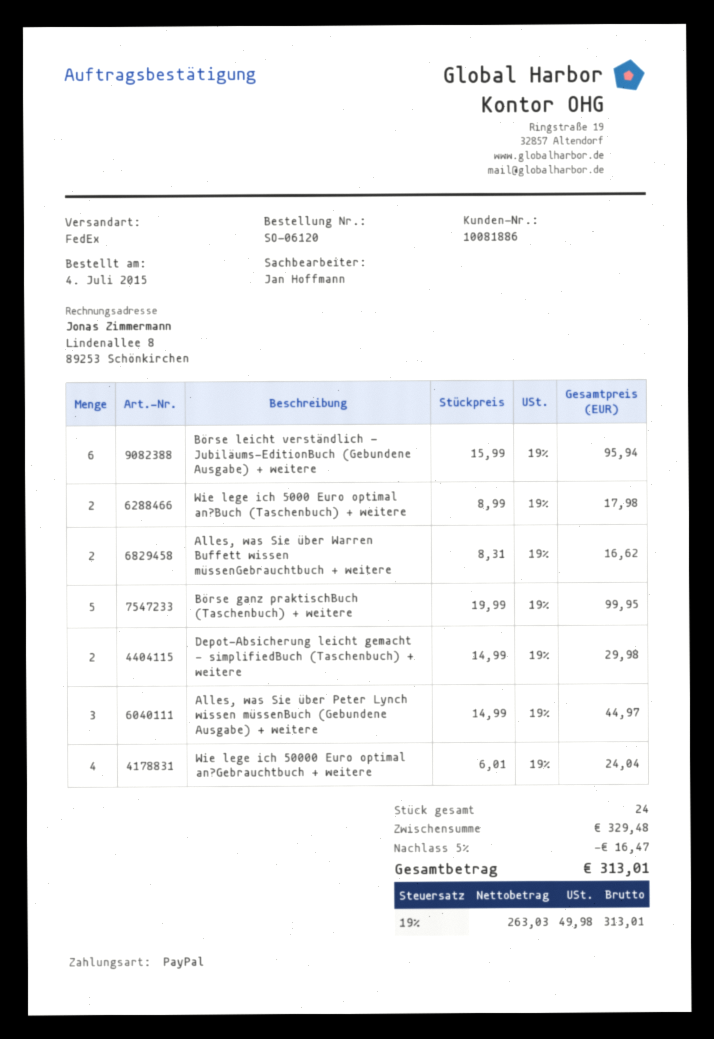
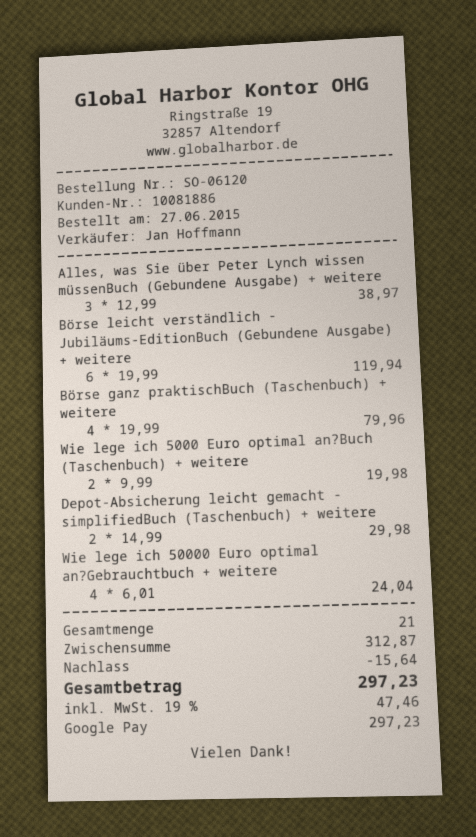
order date: 2015-07-04 -> 2015-06-27
payment method: PayPal -> Google Pay
Börse leicht verständlich - Jubiläums-EditionBuch (Gebundene Ausgabe) + weitere: 6 x 15.99 = 95.94 -> 6 x 19.99 = 119.94
Wie lege ich 5000 Euro optimal an?Buch (Taschenbuch) + weitere: 2 x 8.99 = 17.98 -> 2 x 9.99 = 19.98
Alles, was Sie über Warren Buffett wissen müssenGebrauchtbuch + weitere: 2 x 8.31 = 16.62 -> none
Börse ganz praktischBuch (Taschenbuch) + weitere: 5 x 19.99 = 99.95 -> 4 x 19.99 = 79.96
Alles, was Sie über Peter Lynch wissen müssenBuch (Gebundene Ausgabe) + weitere: 3 x 14.99 = 44.97 -> 3 x 12.99 = 38.97
total quantity: 24 -> 21
subtotal: 329.48 -> 312.87
discount: 16.47 -> 15.64
tax: 19% = 49.98 -> 19% = 47.46
total: 313.01 -> 297.23

